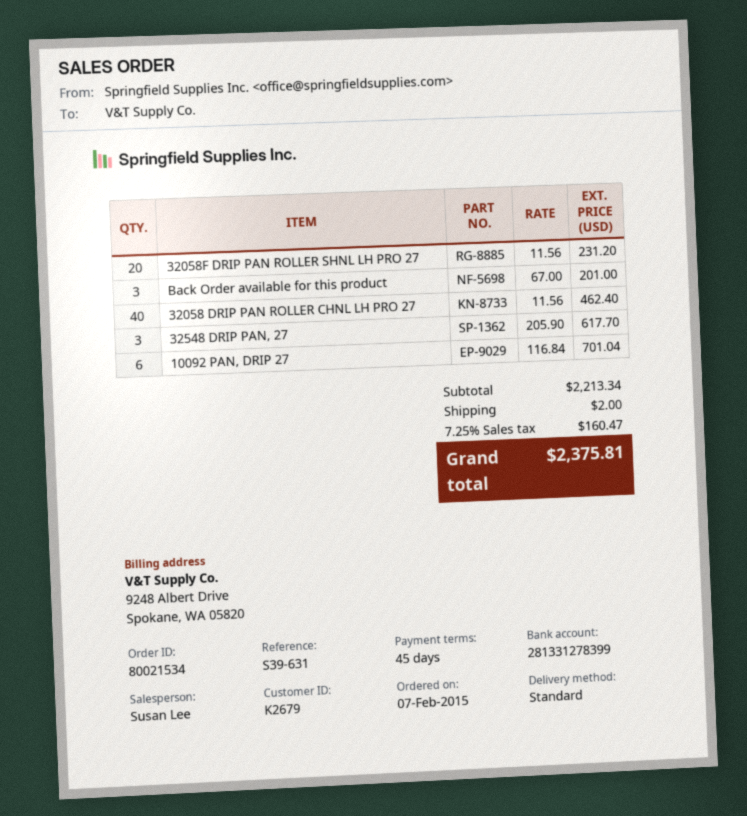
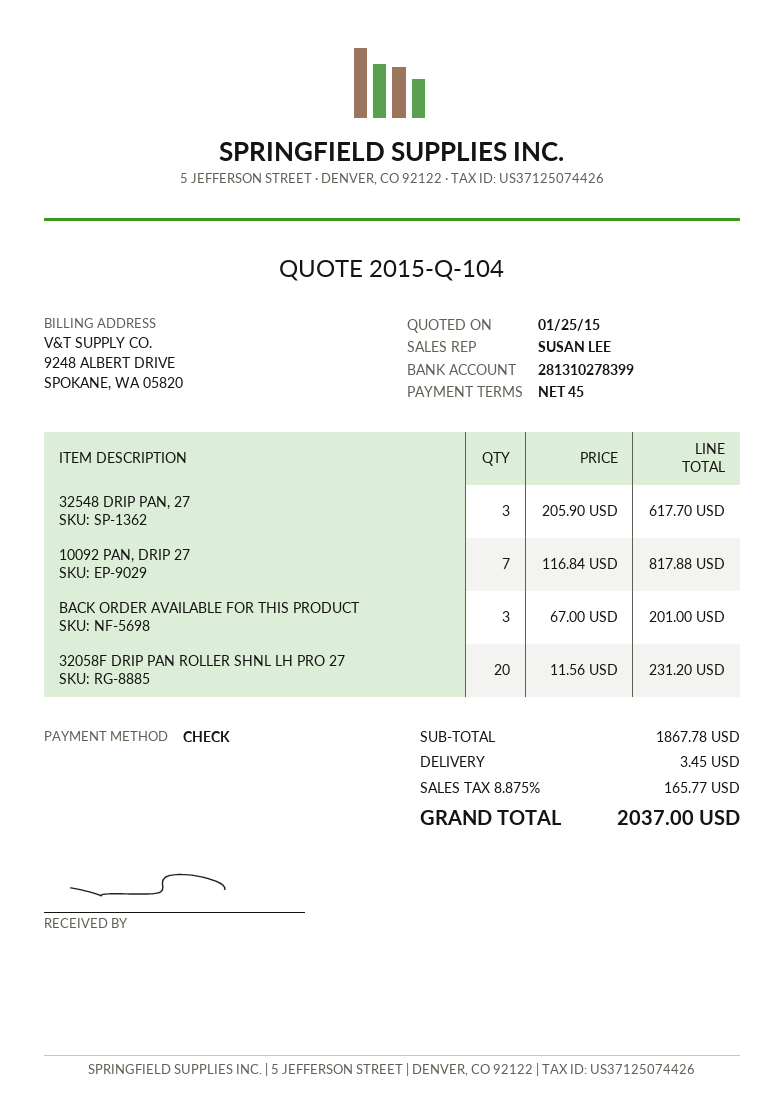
bank account: 281331278399 -> 281310278399
32058 DRIP PAN ROLLER CHNL LH PRO 27: 40 x 11.56 = 462.40 -> none
10092 PAN, DRIP 27: 6 x 116.84 = 701.04 -> 7 x 116.84 = 817.88
subtotal: 2213.34 -> 1867.78
shipping: 2.00 -> 3.45
tax: 7.25% = 160.47 -> 8.875% = 165.77
total: 2375.81 -> 2037.00

